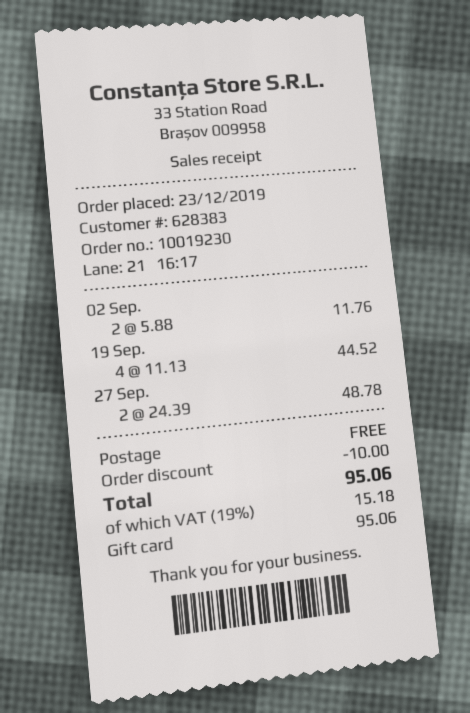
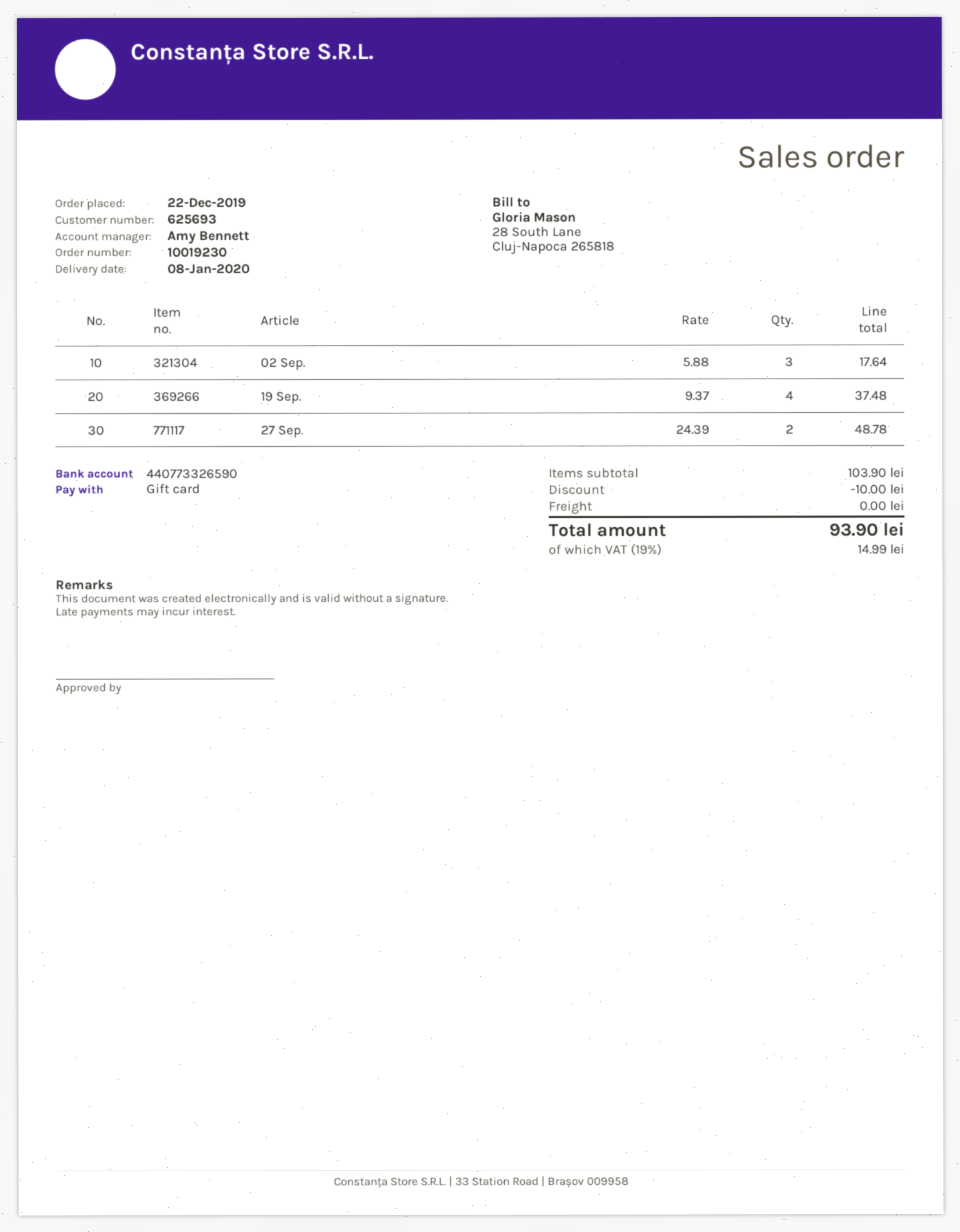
order date: 2019-12-23 -> 2019-12-22
customer number: 628383 -> 625693
02 Sep.: 2 x 5.88 = 11.76 -> 3 x 5.88 = 17.64
19 Sep.: 4 x 11.13 = 44.52 -> 4 x 9.37 = 37.48
tax: 19% = 15.18 -> 19% = 14.99
total: 95.06 -> 93.90

